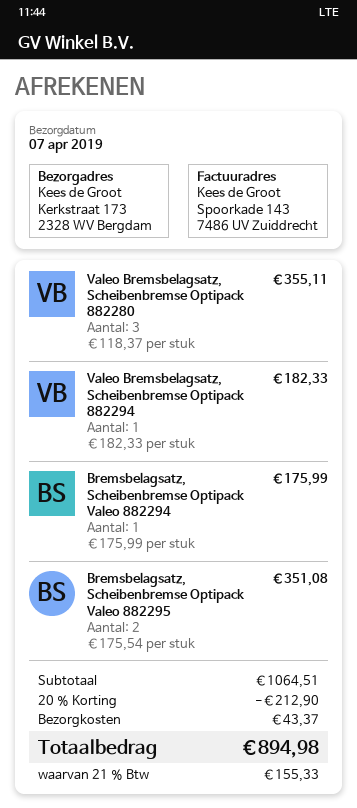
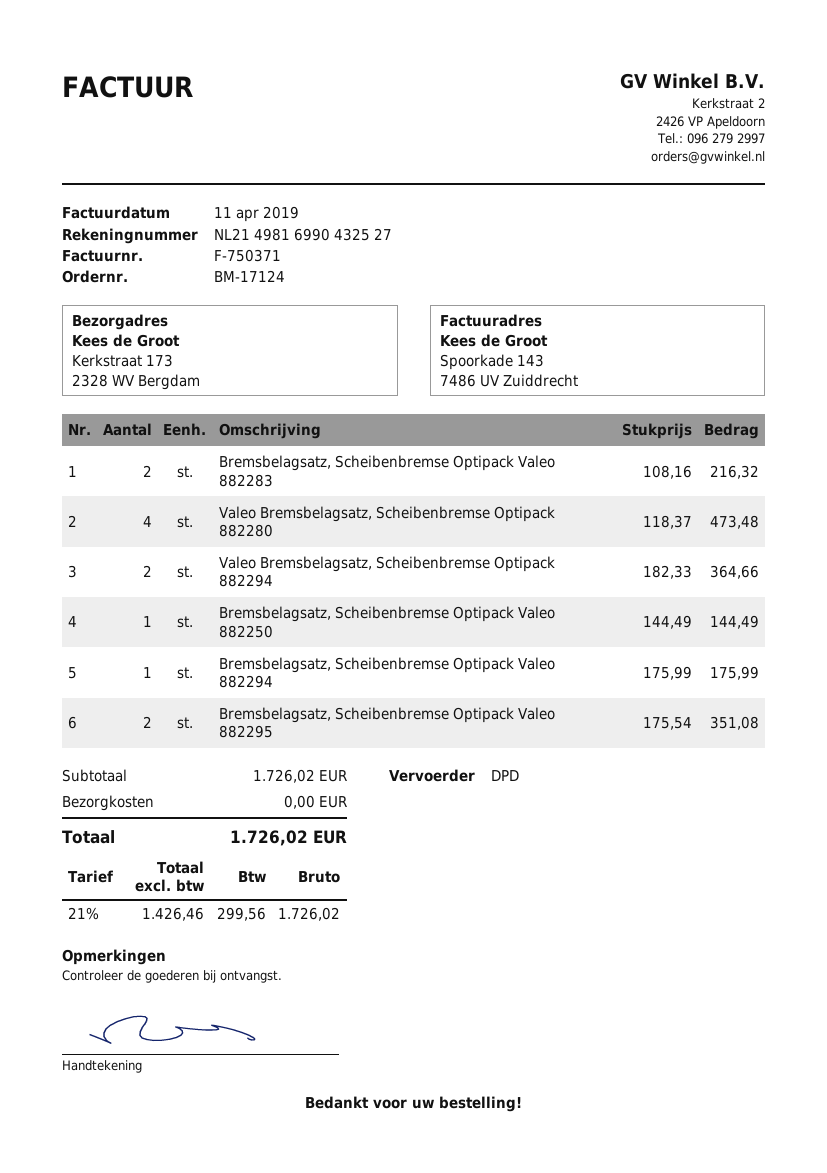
Valeo Bremsbelagsatz, Scheibenbremse Optipack 882280: 3 x 118.37 = 355.11 -> 4 x 118.37 = 473.48
Valeo Bremsbelagsatz, Scheibenbremse Optipack 882294: 1 x 182.33 = 182.33 -> 2 x 182.33 = 364.66
Bremsbelagsatz, Scheibenbremse Optipack Valeo 882283: none -> 2 x 108.16 = 216.32
Bremsbelagsatz, Scheibenbremse Optipack Valeo 882250: none -> 1 x 144.49 = 144.49
subtotal: 1064.51 -> 1726.02
discount: 20% = 212.90 -> none
shipping: 43.37 -> 0.00
tax: 21% = 155.33 -> 21% = 299.56
total: 894.98 -> 1726.02

